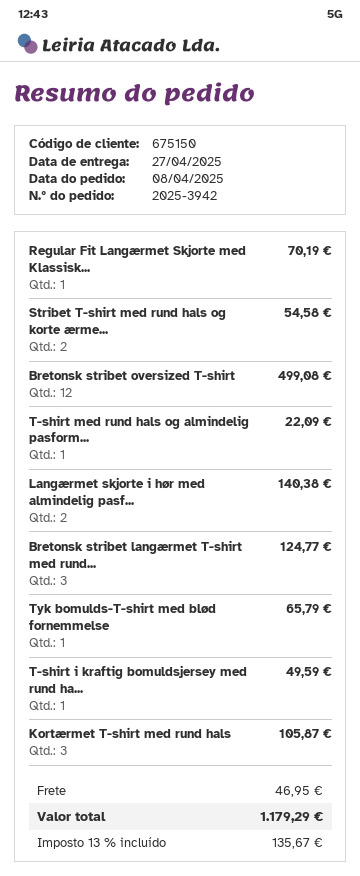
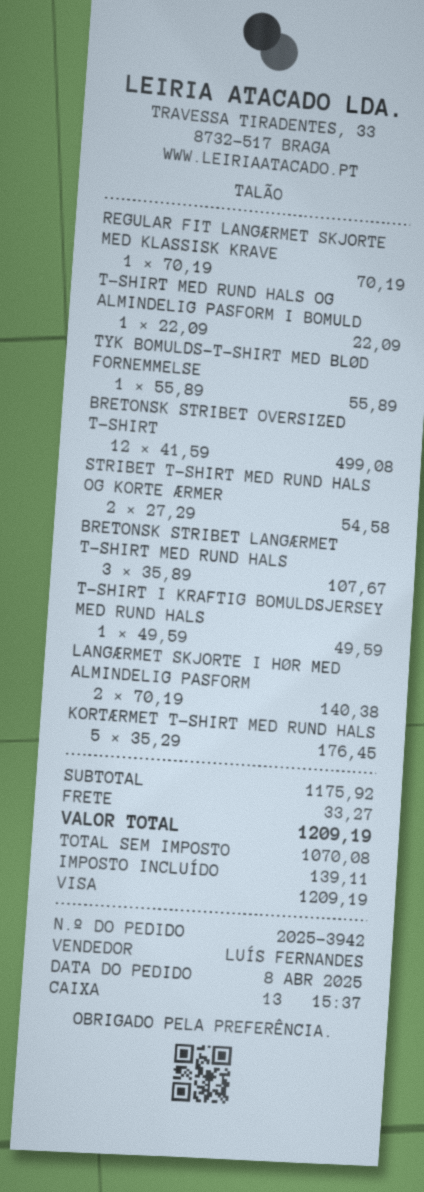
Bretonsk stribet langærmet T-shirt med rund...: 3 for 124.77 -> 3 for 107.67
Tyk bomulds-T-shirt med blød fornemmelse: 1 for 65.79 -> 1 for 55.89
Kortærmet T-shirt med rund hals: 3 for 105.87 -> 5 for 176.45
shipping: 46.95 -> 33.27
tax: 135.67 -> 139.11
total: 1179.29 -> 1209.19

